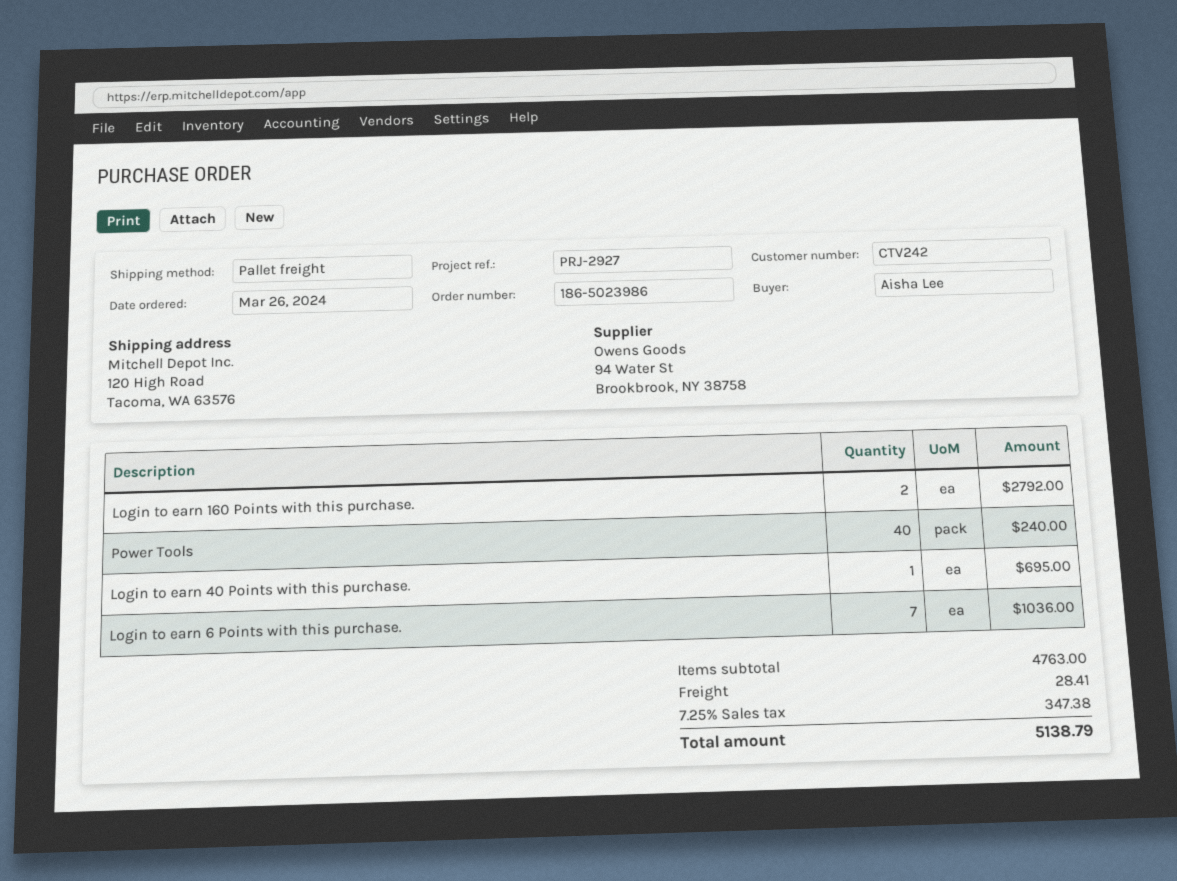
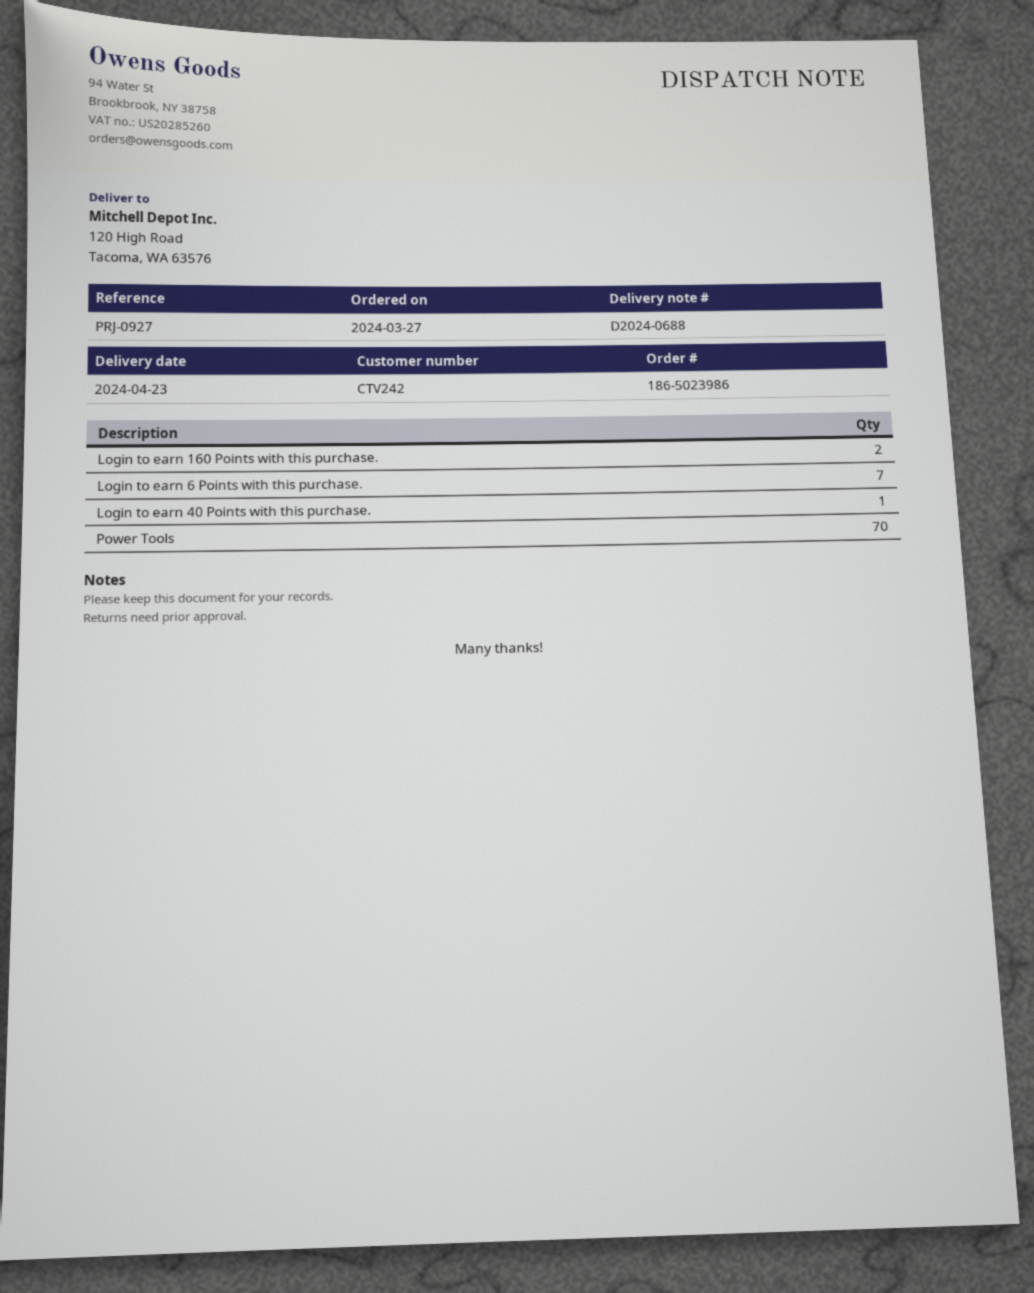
order date: 2024-03-26 -> 2024-03-27
reference: PRJ-2927 -> PRJ-0927
Power Tools: 40 -> 70

